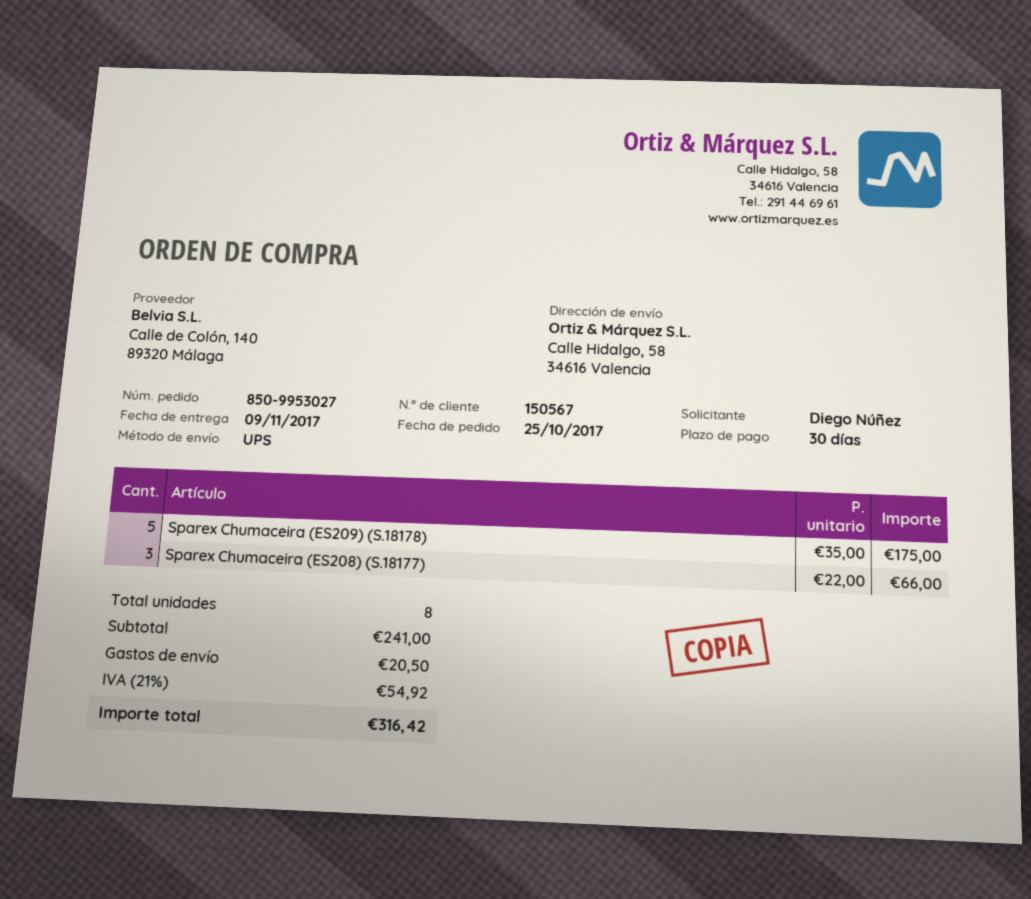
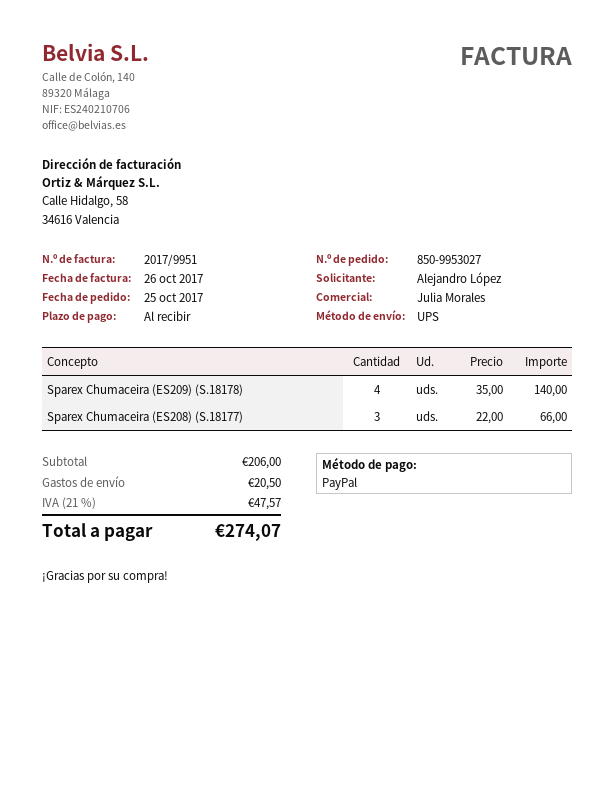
payment terms: 30 days -> on receipt
ordered by: Diego Núñez -> Alejandro López
Sparex Chumaceira (ES209) (S.18178): 5 x 35.00 = 175.00 -> 4 x 35.00 = 140.00
subtotal: 241.00 -> 206.00
tax: 21% = 54.92 -> 21% = 47.57
total: 316.42 -> 274.07

